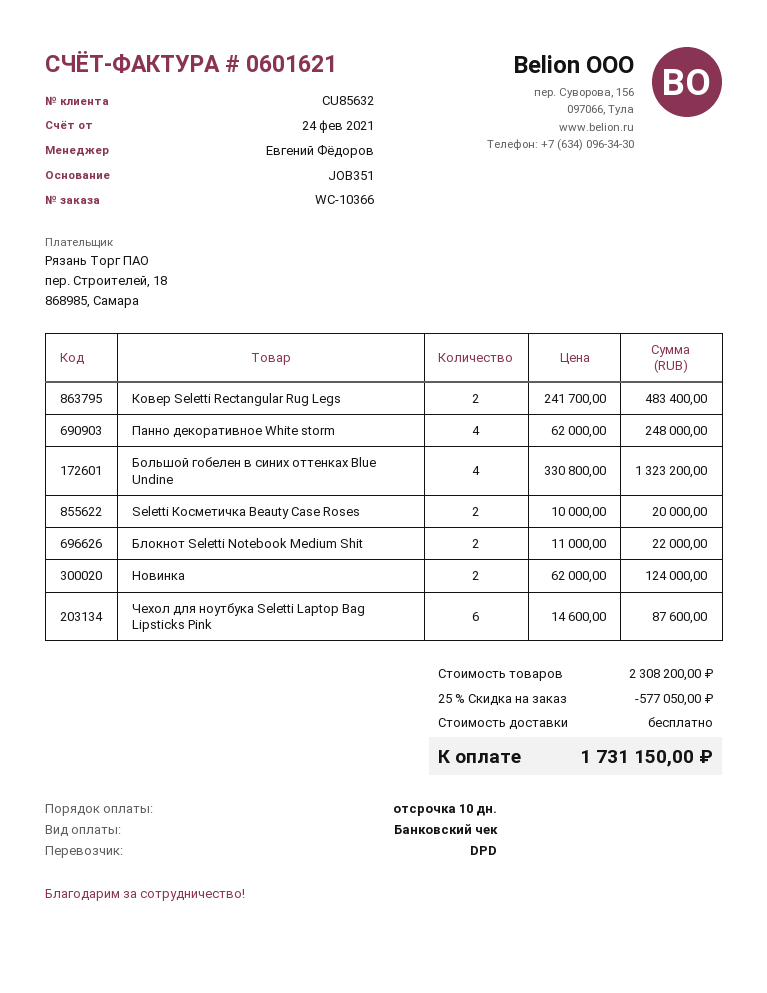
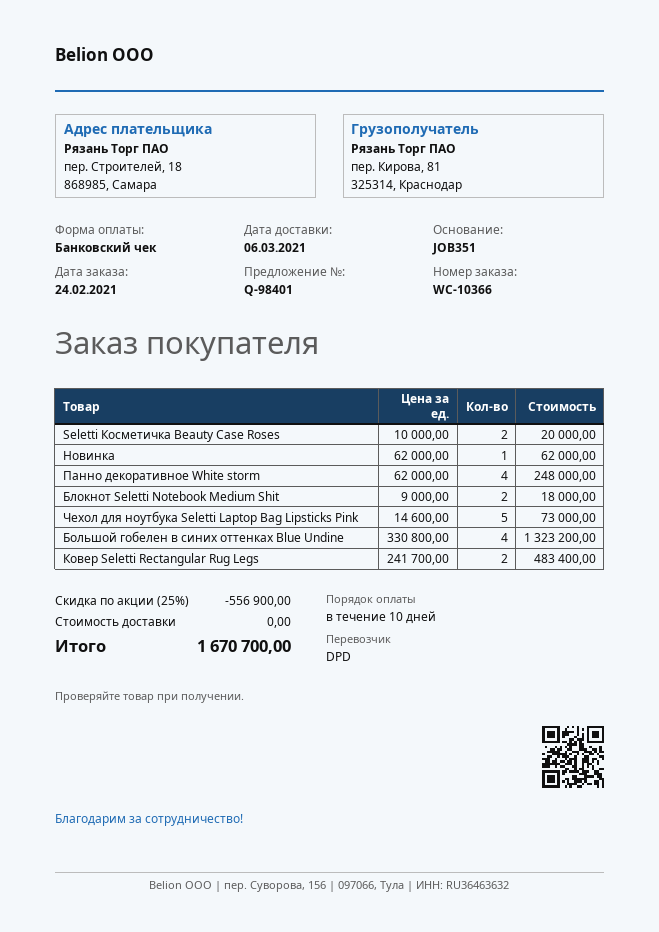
Блокнот Seletti Notebook Medium Shit: 2 x 11000.00 = 22000.00 -> 2 x 9000.00 = 18000.00
Новинка: 2 x 62000.00 = 124000.00 -> 1 x 62000.00 = 62000.00
Чехол для ноутбука Seletti Laptop Bag Lipsticks Pink: 6 x 14600.00 = 87600.00 -> 5 x 14600.00 = 73000.00
discount: 25% = 577050.00 -> 25% = 556900.00
total: 1731150.00 -> 1670700.00

